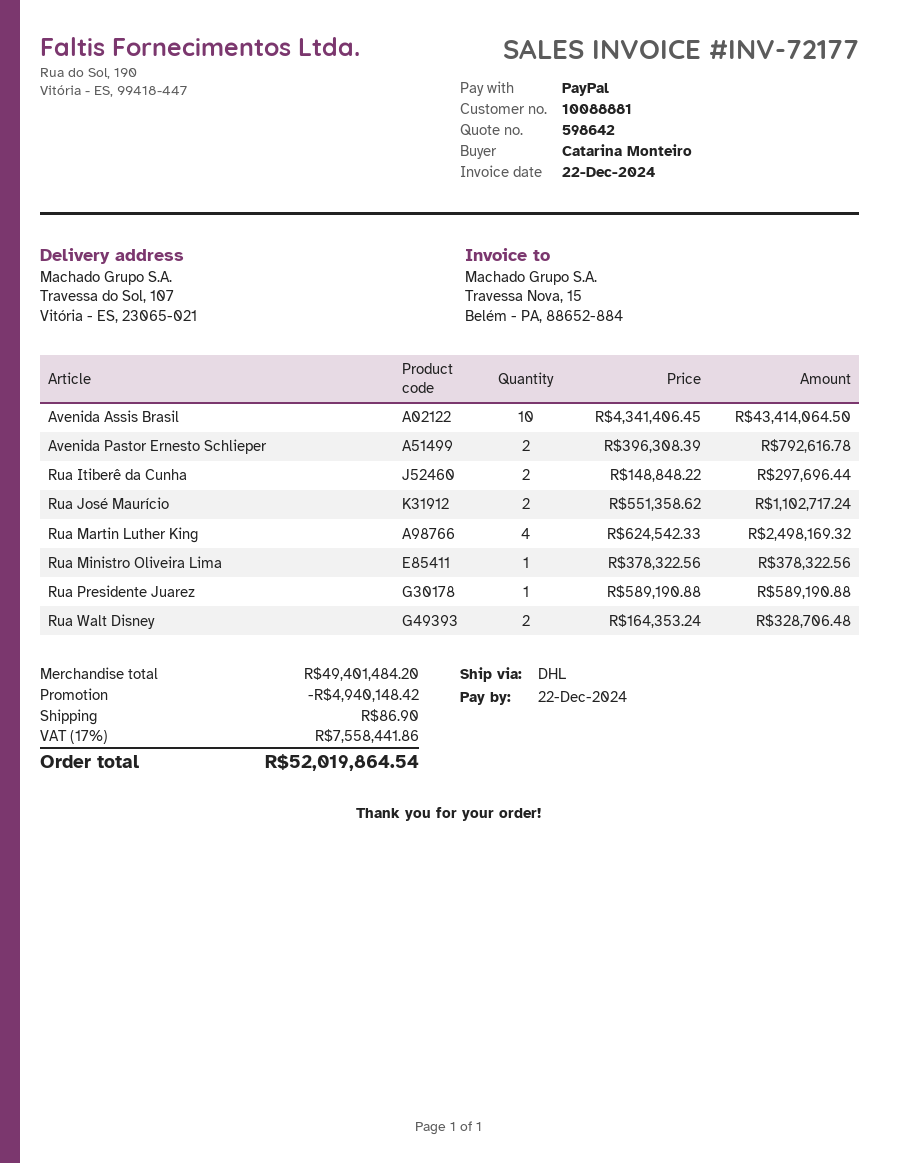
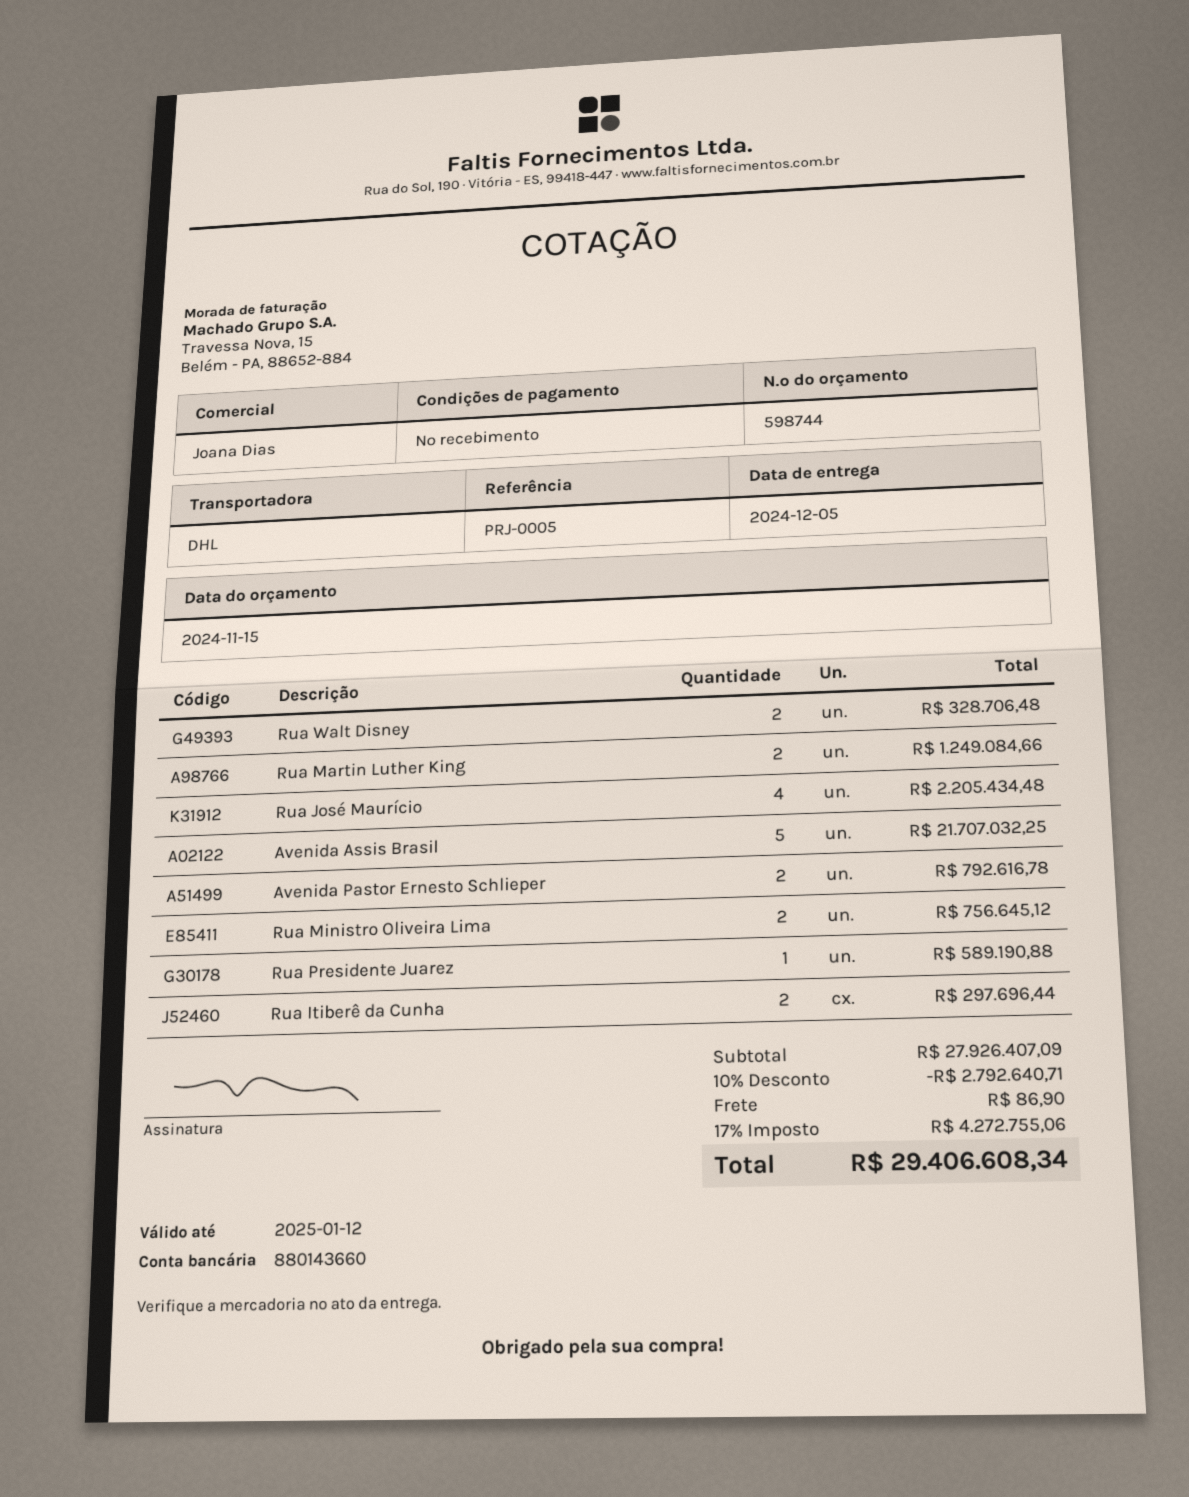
quote number: 598642 -> 598744
Avenida Assis Brasil: 10 for 43414064.50 -> 5 for 21707032.25
Rua José Maurício: 2 for 1102717.24 -> 4 for 2205434.48
Rua Martin Luther King: 4 for 2498169.32 -> 2 for 1249084.66
Rua Ministro Oliveira Lima: 1 for 378322.56 -> 2 for 756645.12
subtotal: 49401484.20 -> 27926407.09
discount: 4940148.42 -> 2792640.71
tax: 17% = 7558441.86 -> 17% = 4272755.06
total: 52019864.54 -> 29406608.34

